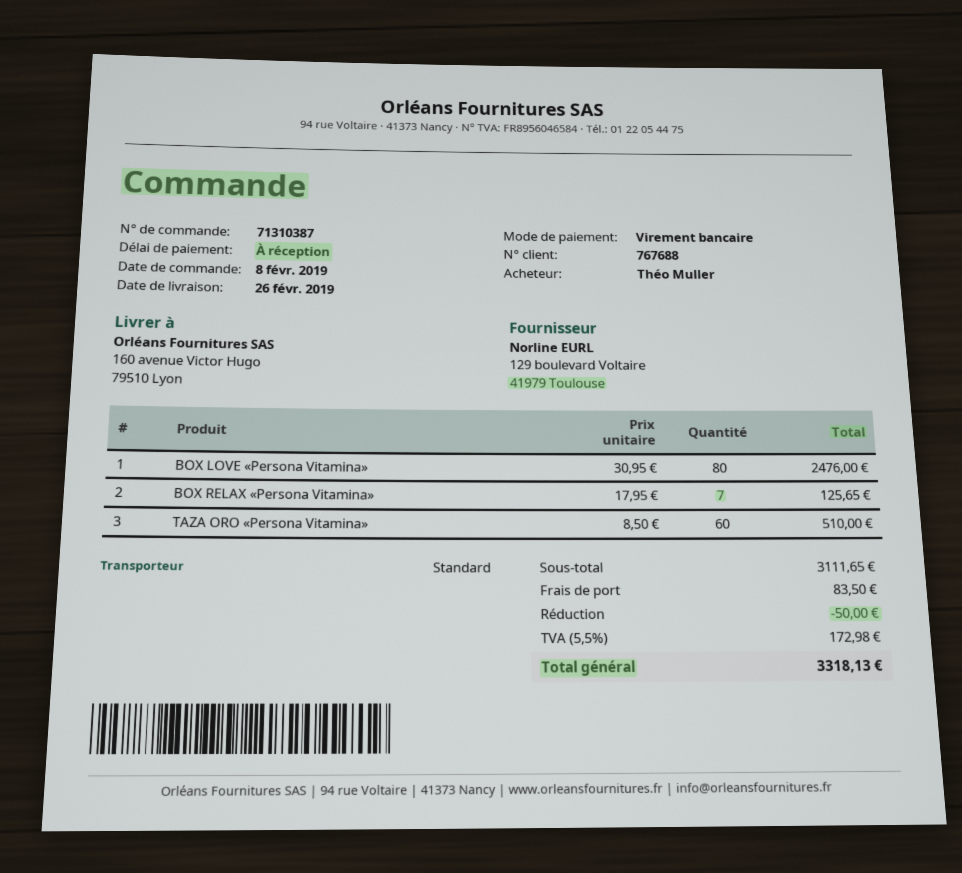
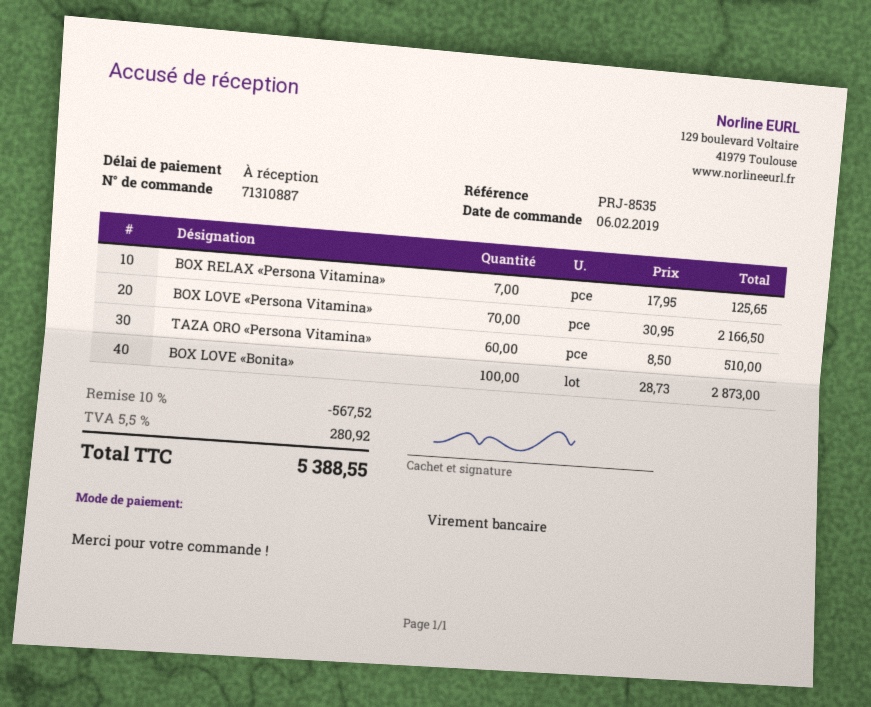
order number: 71310387 -> 71310887
order date: 2019-02-08 -> 2019-02-06
BOX LOVE «Persona Vitamina»: 80 x 30.95 = 2476.00 -> 70 x 30.95 = 2166.50
BOX LOVE «Bonita»: none -> 100 x 28.73 = 2873.00
discount: 50.00 -> 567.52
shipping: 83.50 -> none
tax: 5.5% = 172.98 -> 5.5% = 280.92
total: 3318.13 -> 5388.55

